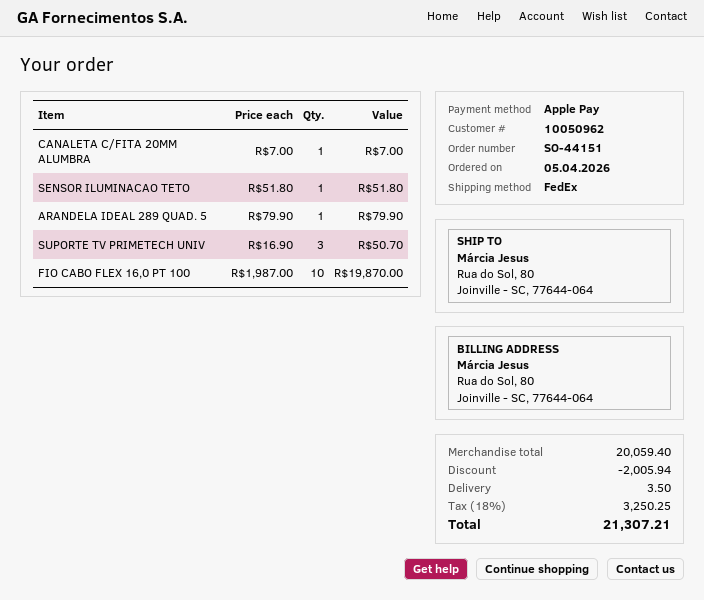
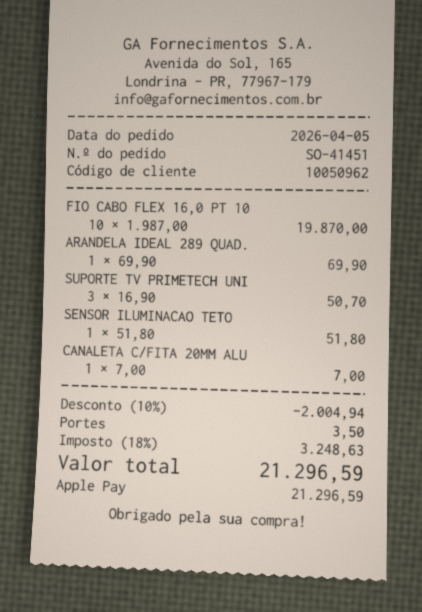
order number: SO-44151 -> SO-41451
ARANDELA IDEAL 289 QUAD. 5: 1 x 79.90 = 79.90 -> 1 x 69.90 = 69.90
discount: 2005.94 -> 2004.94
tax: 18% = 3250.25 -> 18% = 3248.63
total: 21307.21 -> 21296.59

